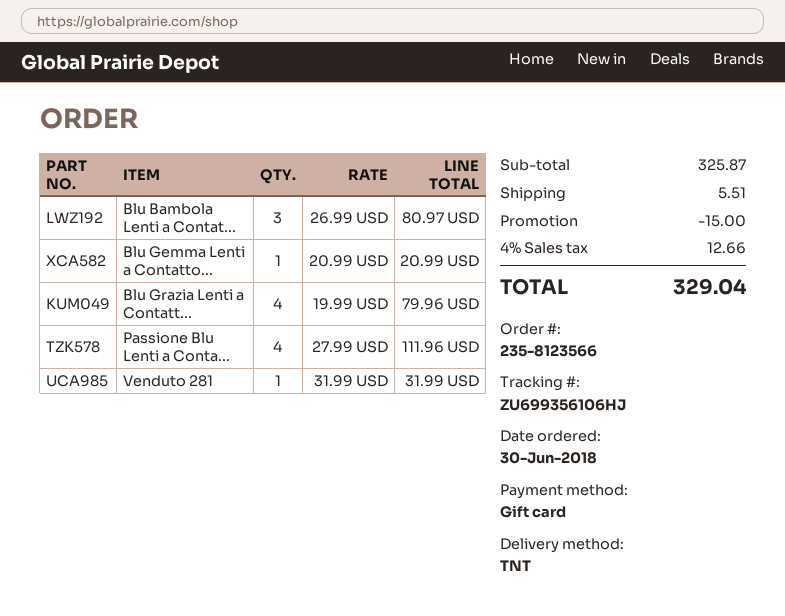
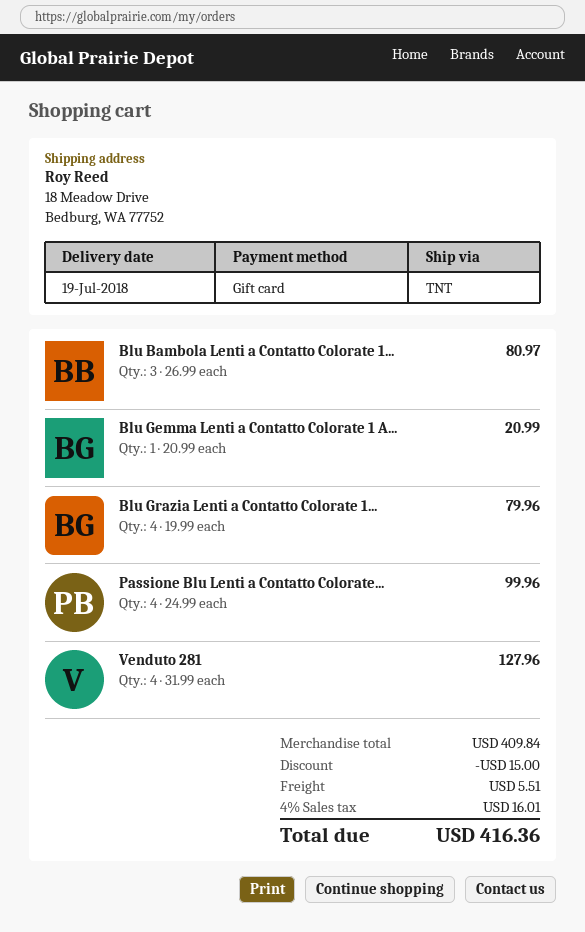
Passione Blu Lenti a Conta...: 4 x 27.99 = 111.96 -> 4 x 24.99 = 99.96
Venduto 281: 1 x 31.99 = 31.99 -> 4 x 31.99 = 127.96
subtotal: 325.87 -> 409.84
tax: 4% = 12.66 -> 4% = 16.01
total: 329.04 -> 416.36

